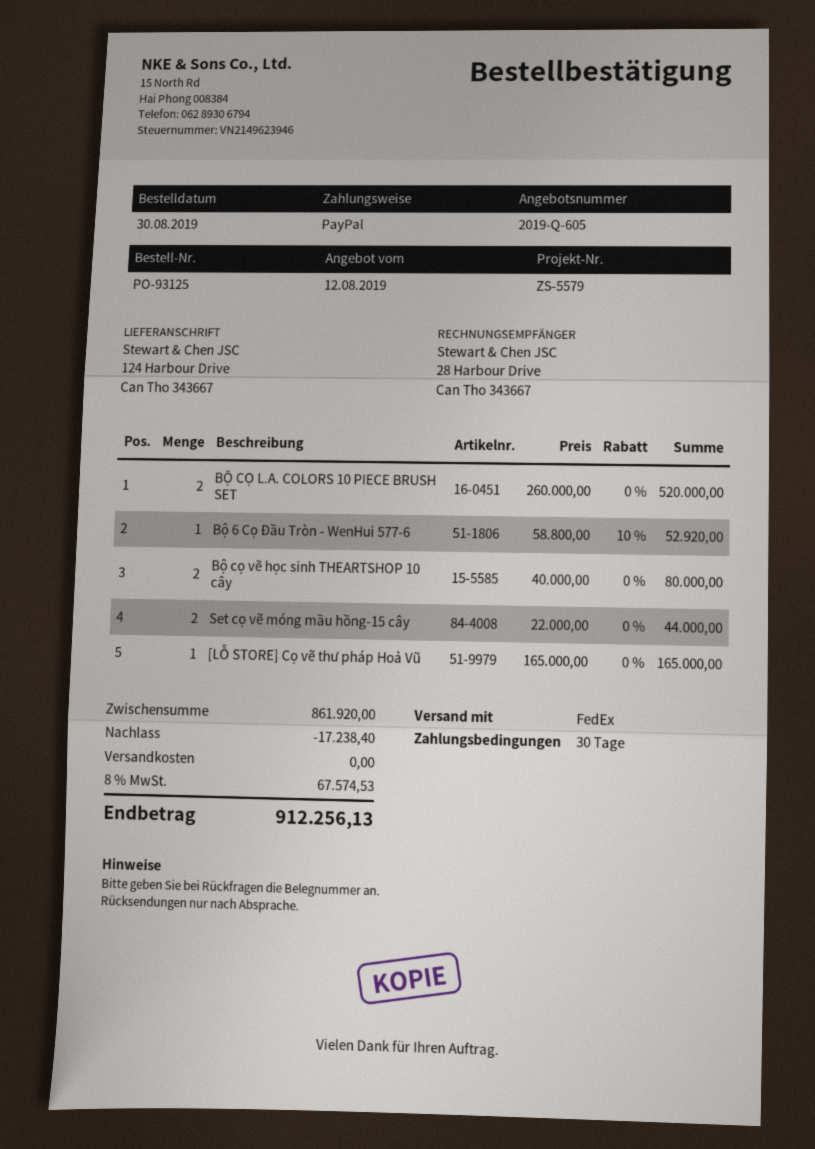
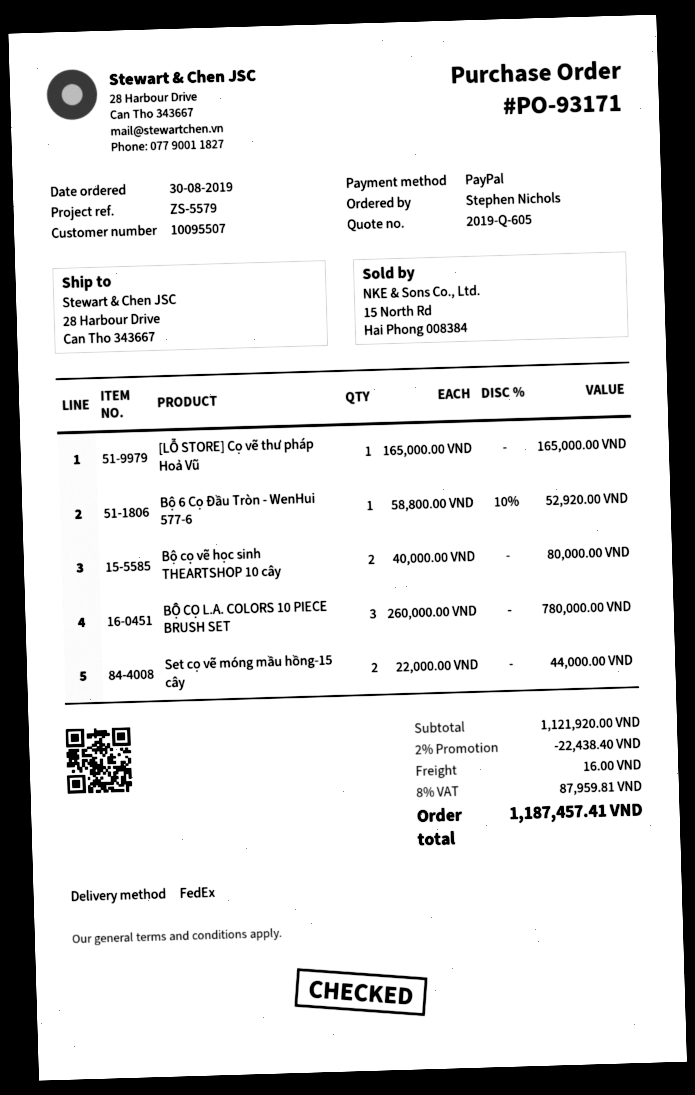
order number: PO-93125 -> PO-93171
ship to: 124 Harbour Drive, Can Tho 343667 -> 28 Harbour Drive, Can Tho 343667
BỘ CỌ L.A. COLORS 10 PIECE BRUSH SET: 2 x 260000.00 = 520000.00 -> 3 x 260000.00 = 780000.00
subtotal: 861920.00 -> 1121920.00
discount: 17238.40 -> 22438.40
shipping: 0.00 -> 16.00
tax: 8% = 67574.53 -> 8% = 87959.81
total: 912256.13 -> 1187457.41

